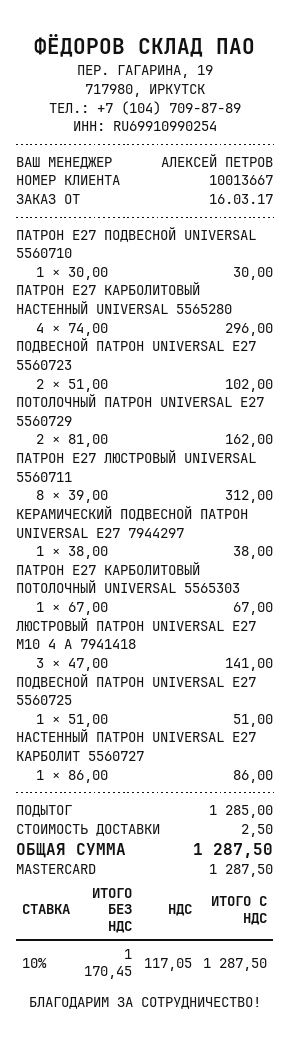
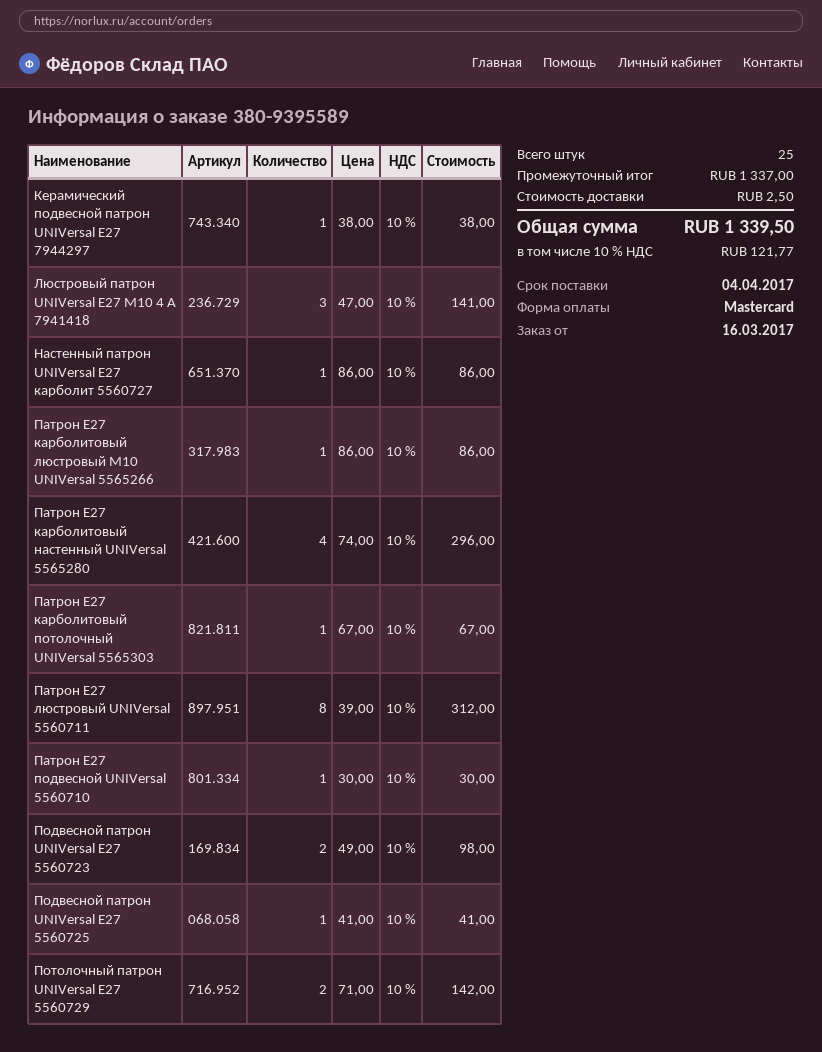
ПОДВЕСНОЙ ПАТРОН UNIVERSAL E27 5560723: 2 x 51.00 = 102.00 -> 2 x 49.00 = 98.00
ПОТОЛОЧНЫЙ ПАТРОН UNIVERSAL E27 5560729: 2 x 81.00 = 162.00 -> 2 x 71.00 = 142.00
ПОДВЕСНОЙ ПАТРОН UNIVERSAL E27 5560725: 1 x 51.00 = 51.00 -> 1 x 41.00 = 41.00
Патрон E27 карболитовый люстровый M10 UNIVersal 5565266: none -> 1 x 86.00 = 86.00
subtotal: 1285.00 -> 1337.00
tax: 10% = 117.05 -> 10% = 121.77
total: 1287.50 -> 1339.50

